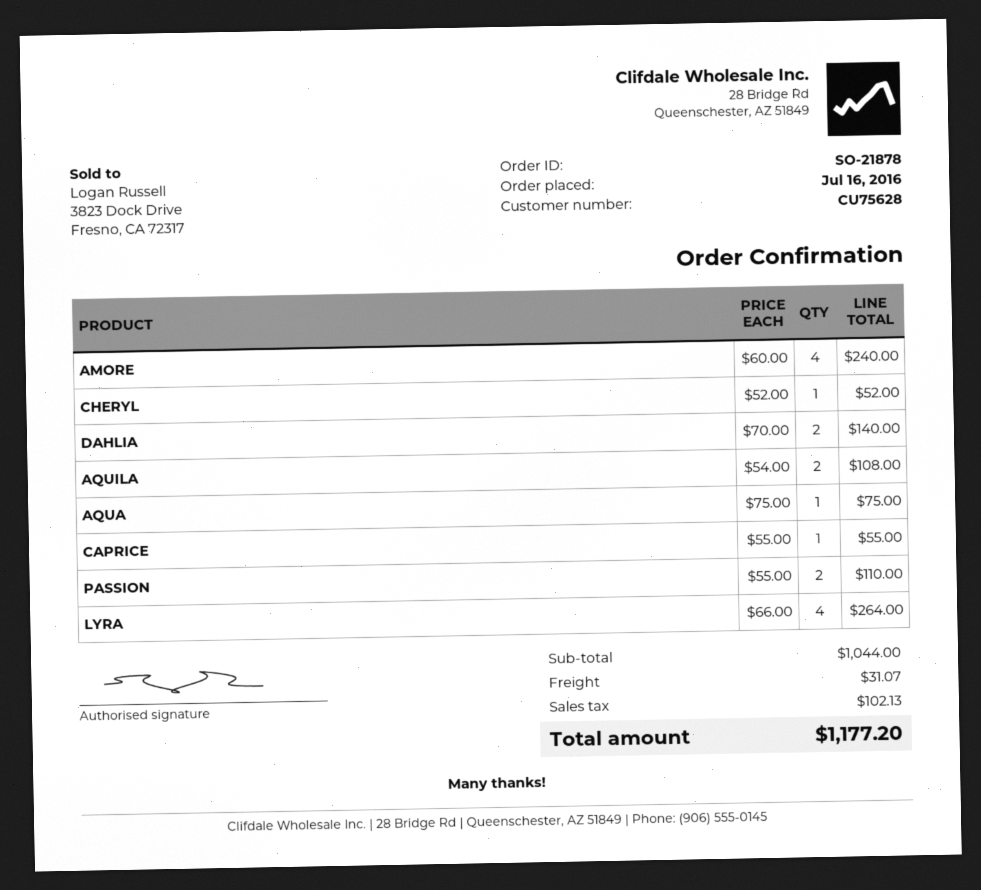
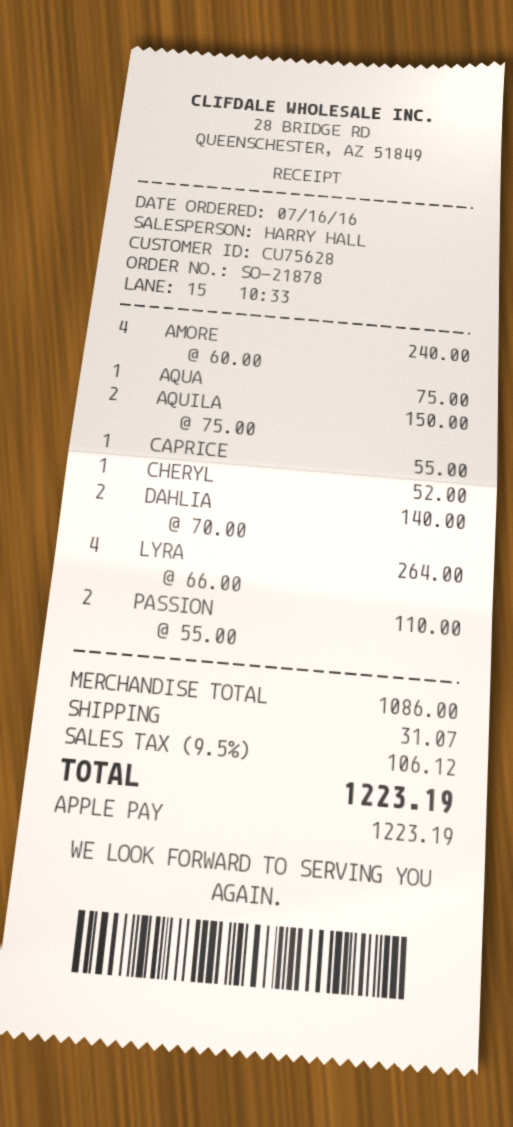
AQUILA: 2 x 54.00 = 108.00 -> 2 x 75.00 = 150.00
subtotal: 1044.00 -> 1086.00
tax: 102.13 -> 106.12
total: 1177.20 -> 1223.19

